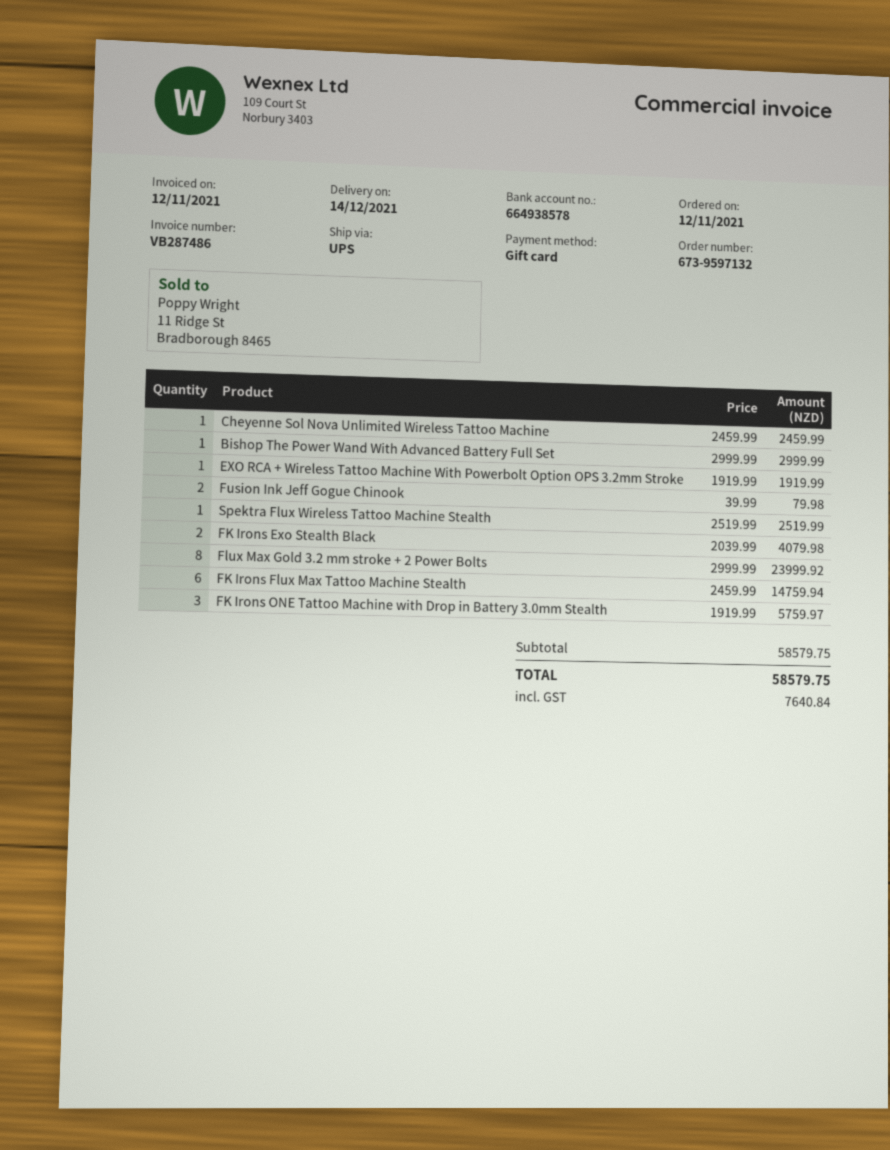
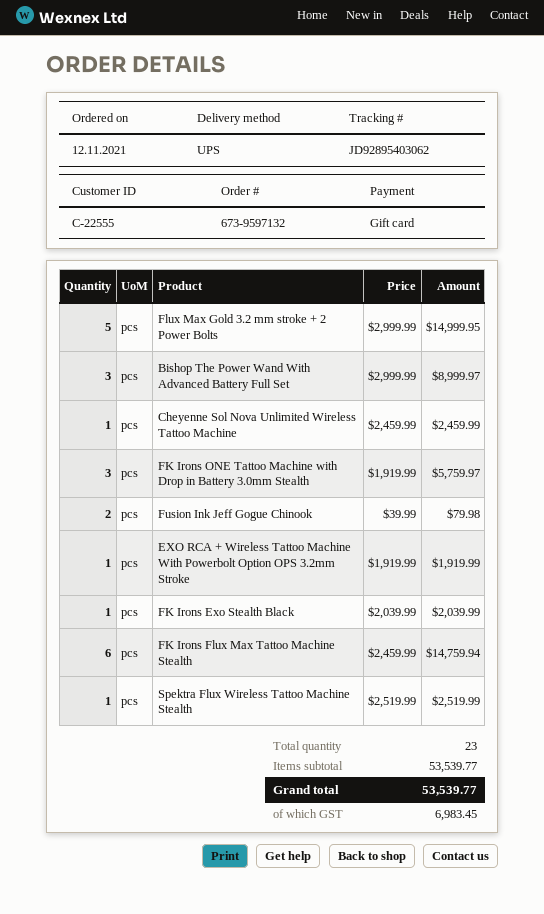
Bishop The Power Wand With Advanced Battery Full Set: 1 x 2999.99 = 2999.99 -> 3 x 2999.99 = 8999.97
FK Irons Exo Stealth Black: 2 x 2039.99 = 4079.98 -> 1 x 2039.99 = 2039.99
Flux Max Gold 3.2 mm stroke + 2 Power Bolts: 8 x 2999.99 = 23999.92 -> 5 x 2999.99 = 14999.95
subtotal: 58579.75 -> 53539.77
tax: 7640.84 -> 6983.45
total: 58579.75 -> 53539.77

